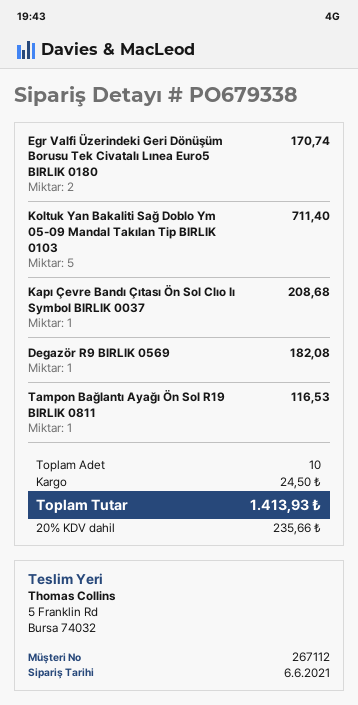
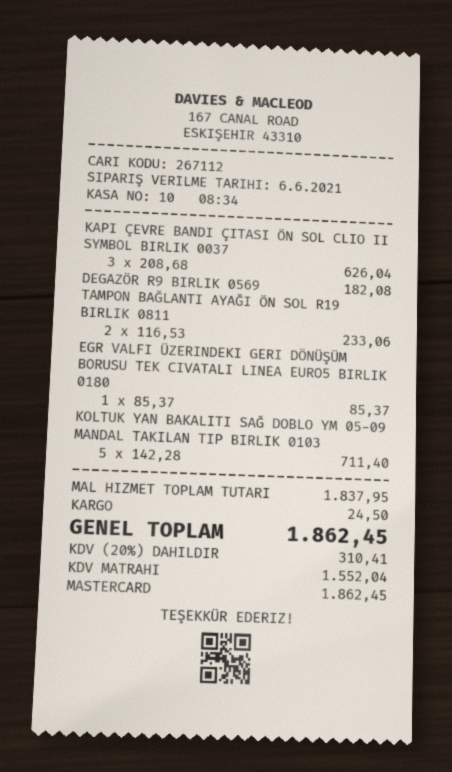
Egr Valfi Üzerindeki Geri Dönüşüm Borusu Tek Civatalı Lınea Euro5 BIRLIK 0180: 2 for 170.74 -> 1 for 85.37
Kapı Çevre Bandı Çıtası Ön Sol Clıo Iı Symbol BIRLIK 0037: 1 for 208.68 -> 3 for 626.04
Tampon Bağlantı Ayağı Ön Sol R19 BIRLIK 0811: 1 for 116.53 -> 2 for 233.06
tax: 20% = 235.66 -> 20% = 310.41
total: 1413.93 -> 1862.45

